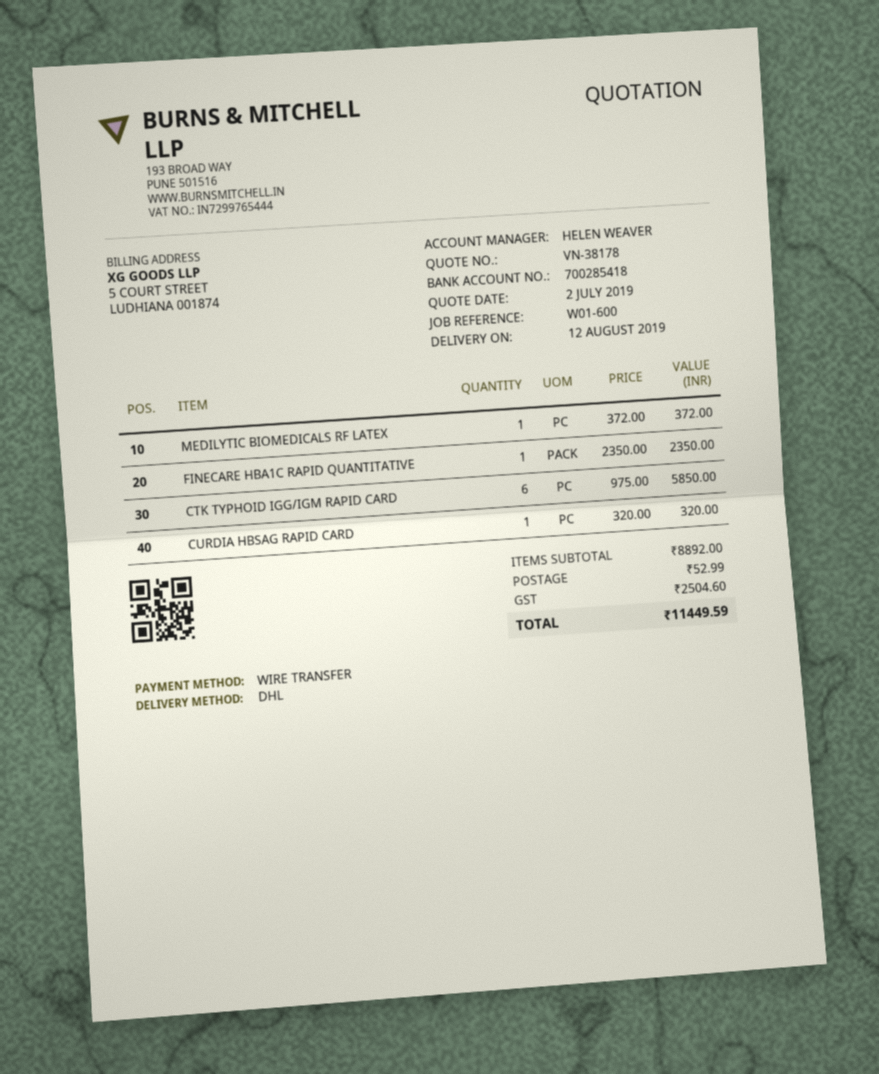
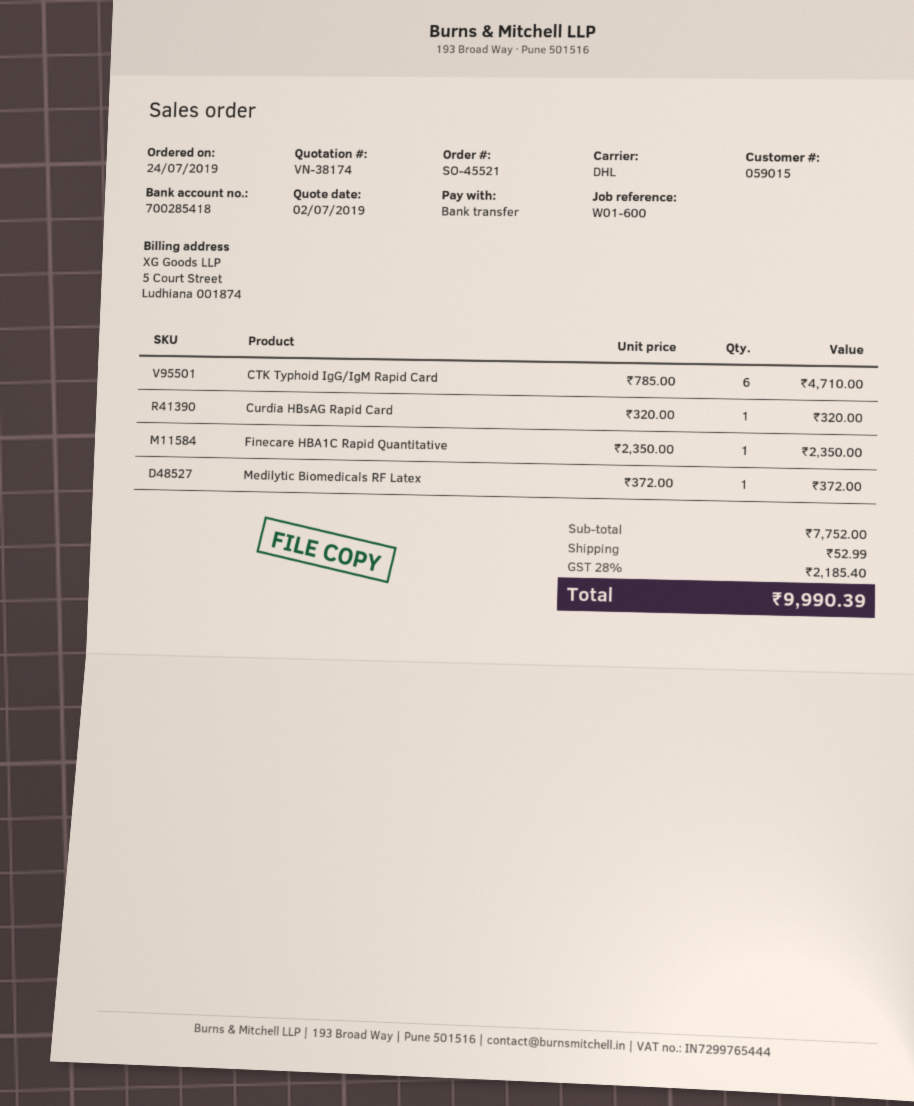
quote number: VN-38178 -> VN-38174
CTK TYPHOID IGG/IGM RAPID CARD: 6 x 975.00 = 5850.00 -> 6 x 785.00 = 4710.00
subtotal: 8892.00 -> 7752.00
tax: 2504.60 -> 2185.40
total: 11449.59 -> 9990.39

